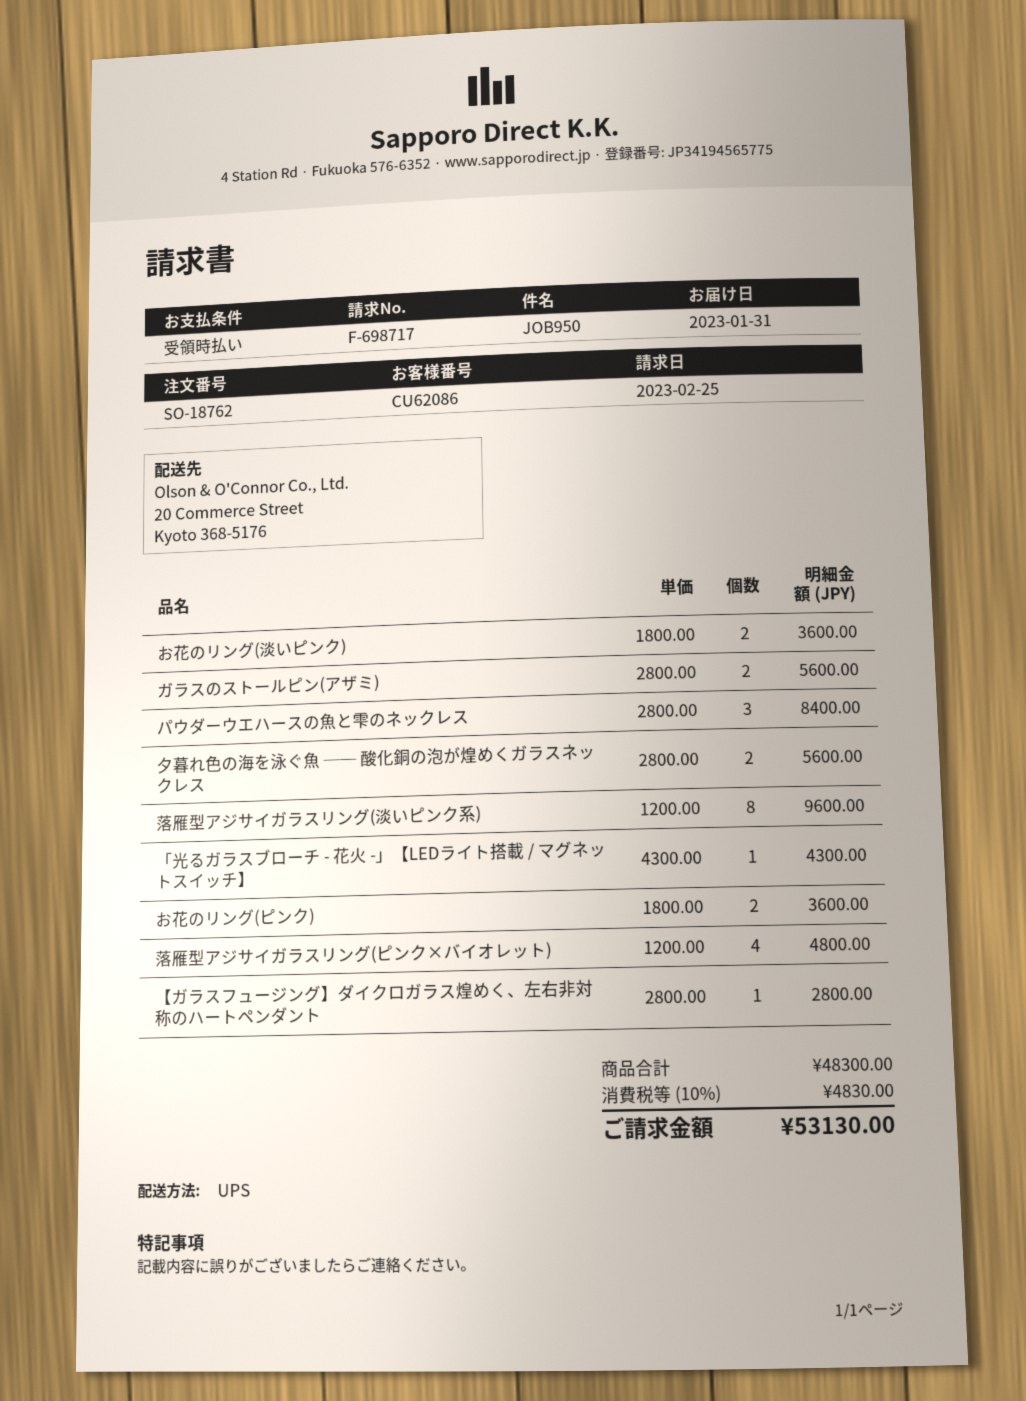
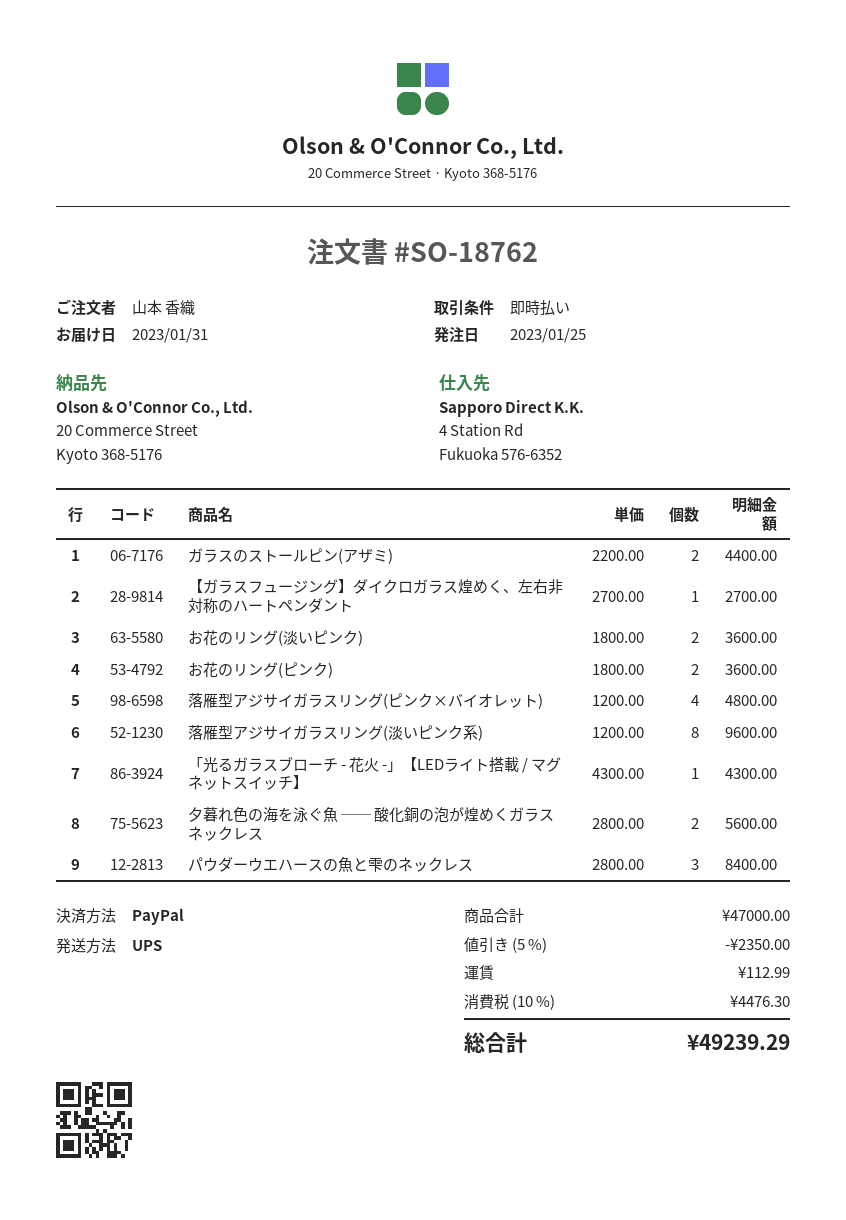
ガラスのストールピン(アザミ): 2 x 2800.00 = 5600.00 -> 2 x 2200.00 = 4400.00
【ガラスフュージング】ダイクロガラス煌めく、左右非対称のハートペンダント: 1 x 2800.00 = 2800.00 -> 1 x 2700.00 = 2700.00
subtotal: 48300.00 -> 47000.00
discount: none -> 5% = 2350.00
shipping: none -> 112.99
tax: 10% = 4830.00 -> 10% = 4476.30
total: 53130.00 -> 49239.29

